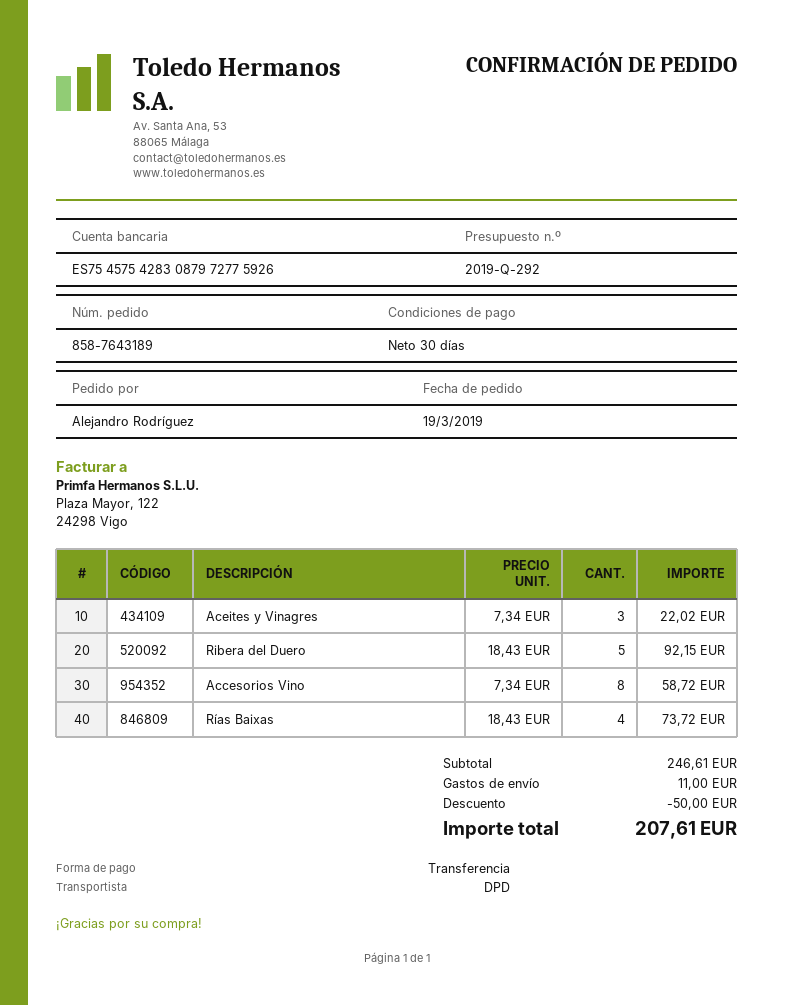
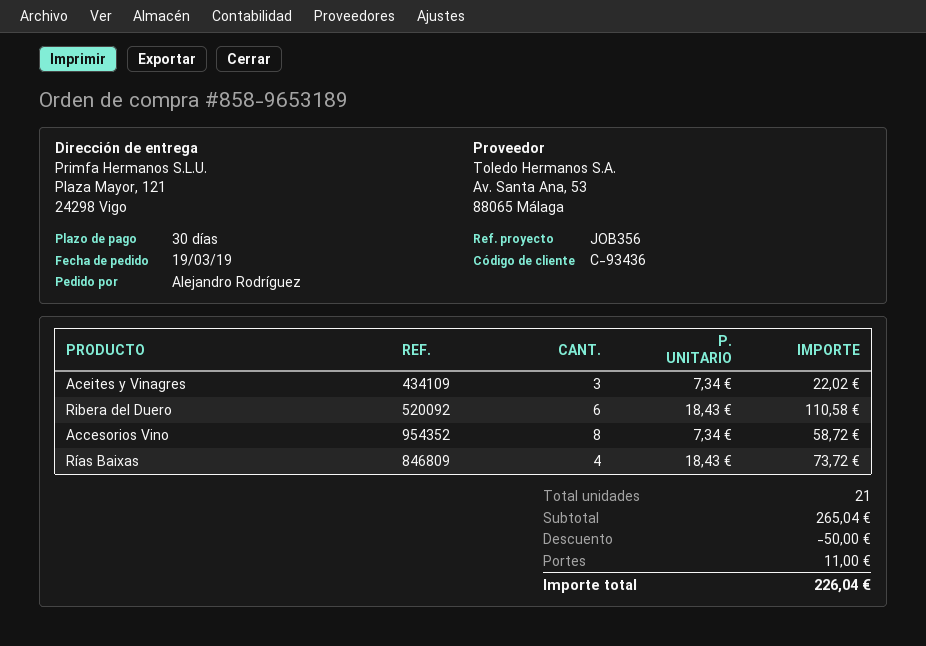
order number: 858-7643189 -> 858-9653189
Ribera del Duero: 5 x 18.43 = 92.15 -> 6 x 18.43 = 110.58
subtotal: 246.61 -> 265.04
total: 207.61 -> 226.04

